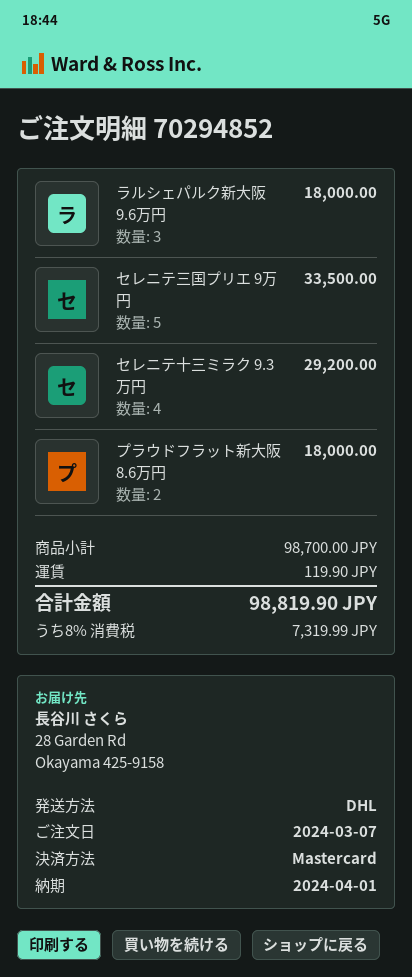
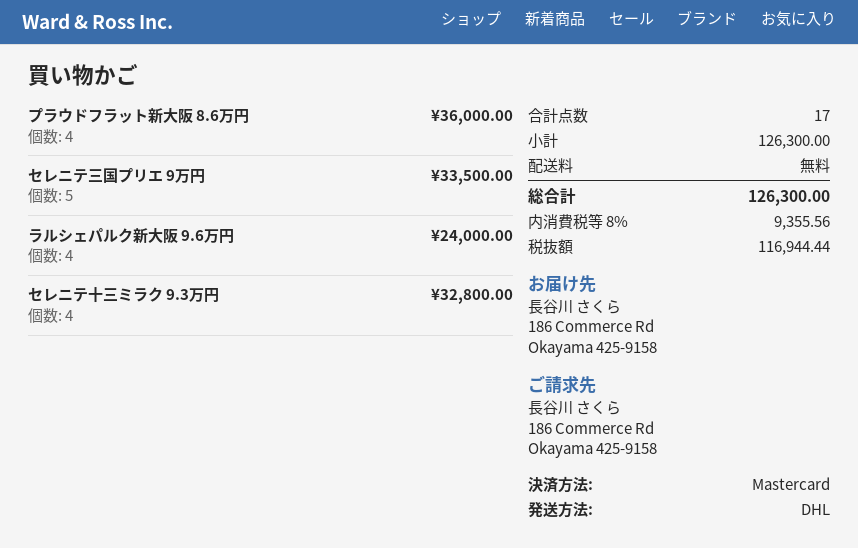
ship to: 28 Garden Rd, Okayama 425-9158 -> 186 Commerce Rd, Okayama 425-9158
ラルシェパルク新大阪 9.6万円: 3 for 18000.00 -> 4 for 24000.00
セレニテ十三ミラク 9.3万円: 4 for 29200.00 -> 4 for 32800.00
プラウドフラット新大阪 8.6万円: 2 for 18000.00 -> 4 for 36000.00
subtotal: 98700.00 -> 126300.00
shipping: 119.90 -> 0.00
tax: 8% = 7319.99 -> 8% = 9355.56
total: 98819.90 -> 126300.00

